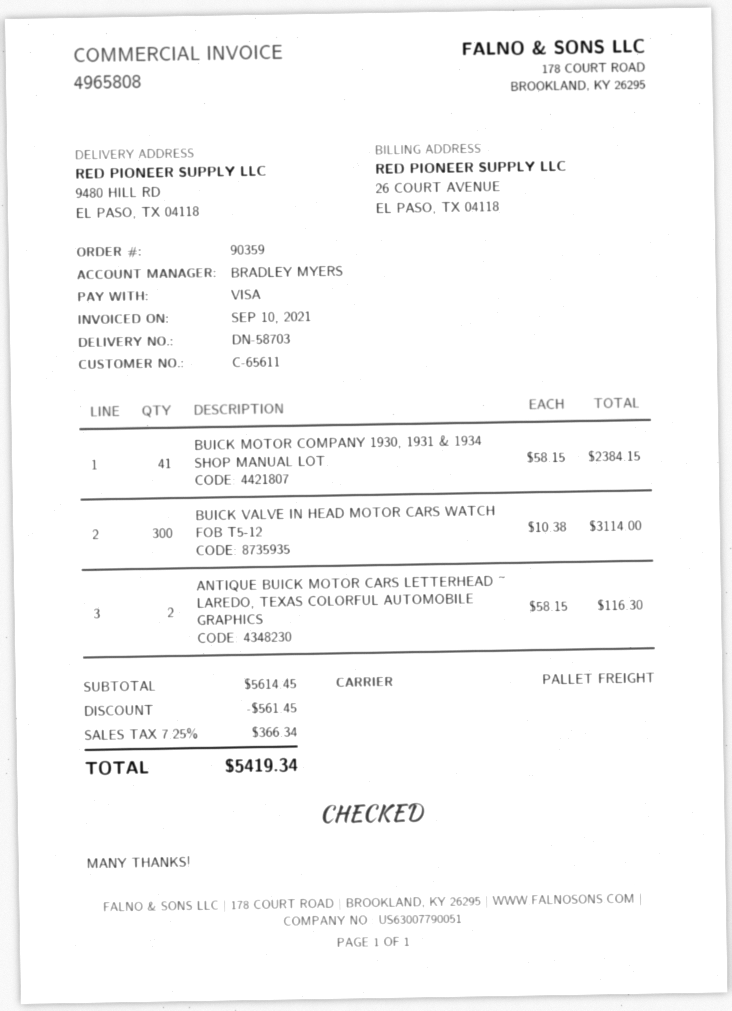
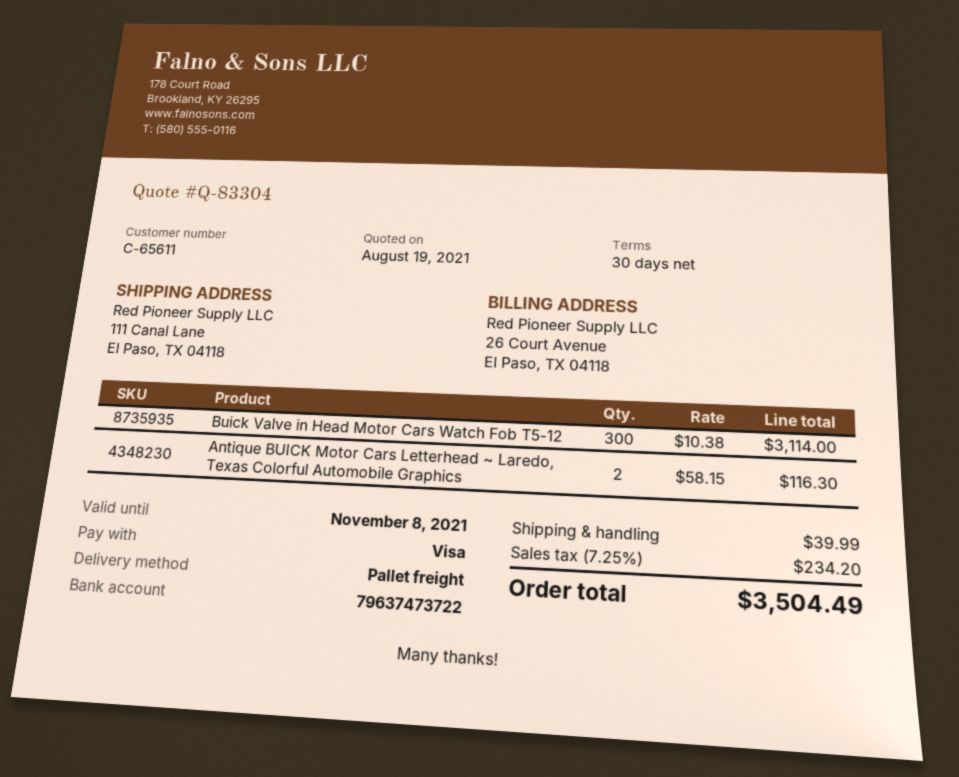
ship to: 9480 HILL RD, EL PASO, TX 04118 -> 111 Canal Lane, El Paso, TX 04118
BUICK MOTOR COMPANY 1930, 1931 & 1934 SHOP MANUAL LOT.: 41 x 58.15 = 2384.15 -> none
discount: 561.45 -> none
shipping: none -> 39.99
tax: 7.25% = 366.34 -> 7.25% = 234.20
total: 5419.34 -> 3504.49

